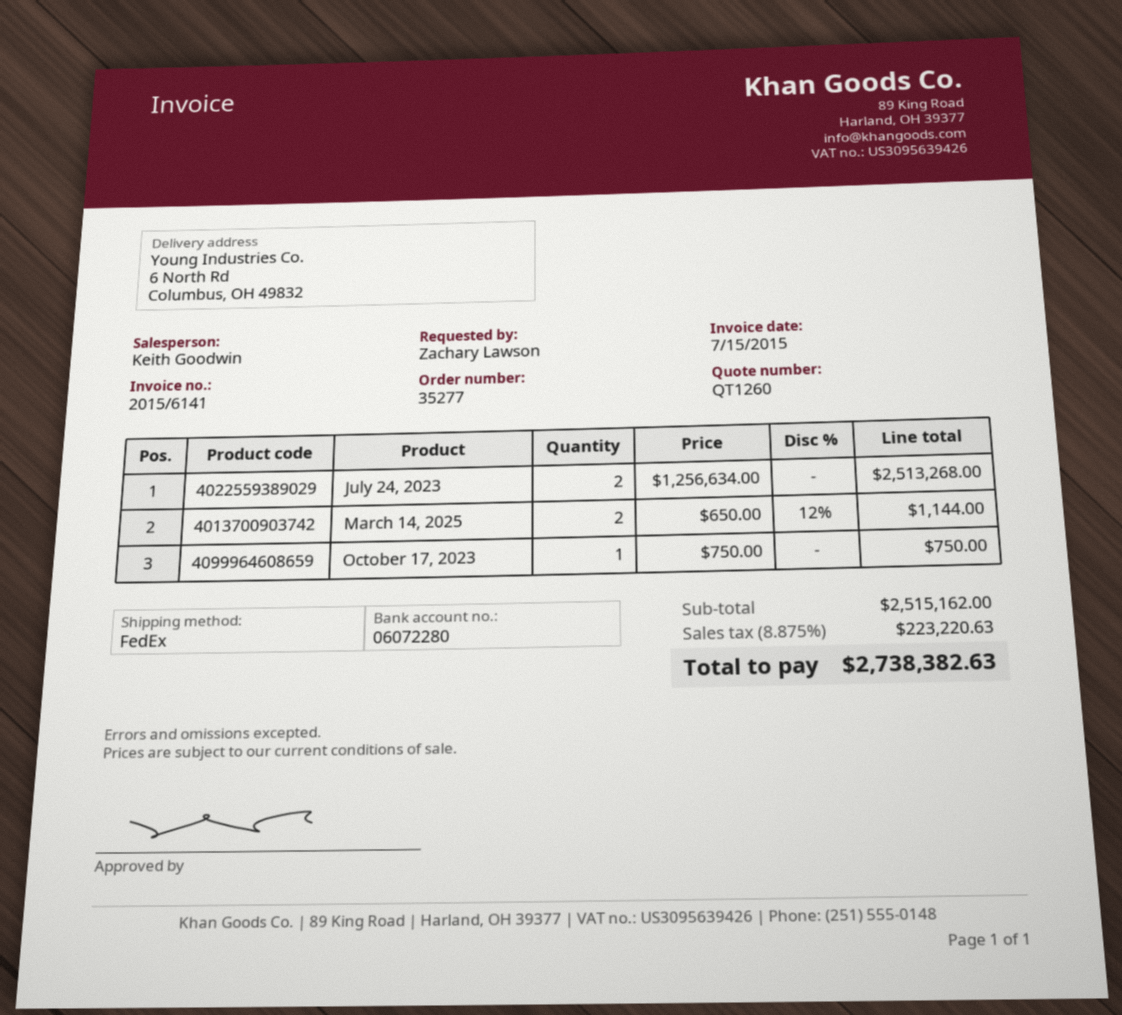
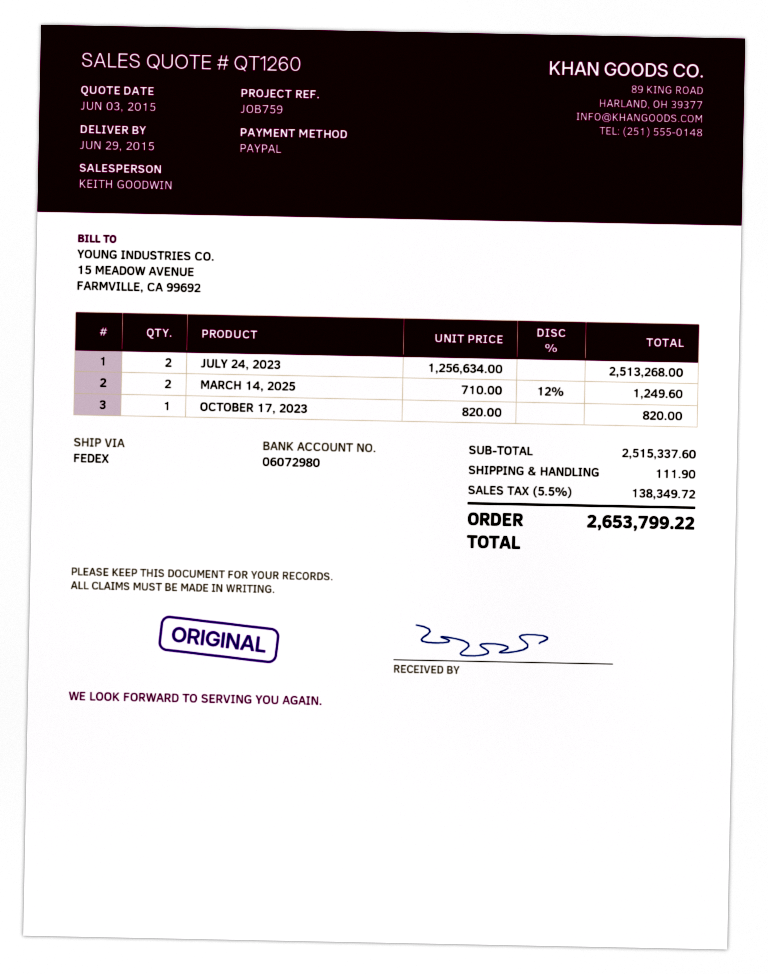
bank account: 06072280 -> 06072980
March 14, 2025: 2 x 650.00 - 12% = 1144.00 -> 2 x 710.00 - 12% = 1249.60
October 17, 2023: 1 x 750.00 = 750.00 -> 1 x 820.00 = 820.00
subtotal: 2515162.00 -> 2515337.60
shipping: none -> 111.90
tax: 8.875% = 223220.63 -> 5.5% = 138349.72
total: 2738382.63 -> 2653799.22

